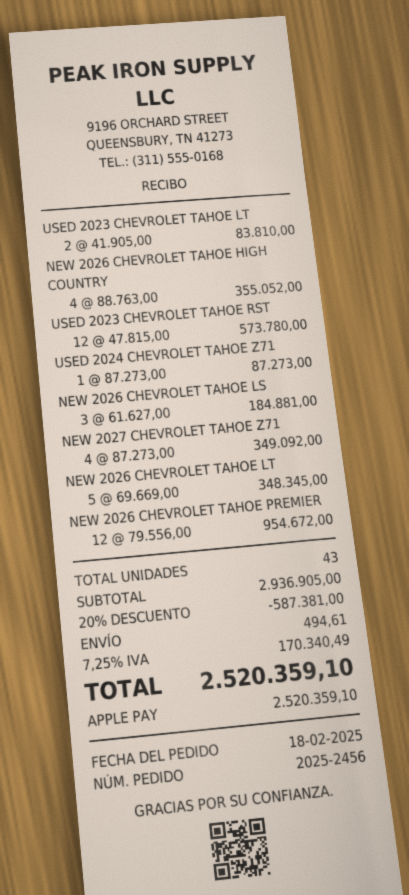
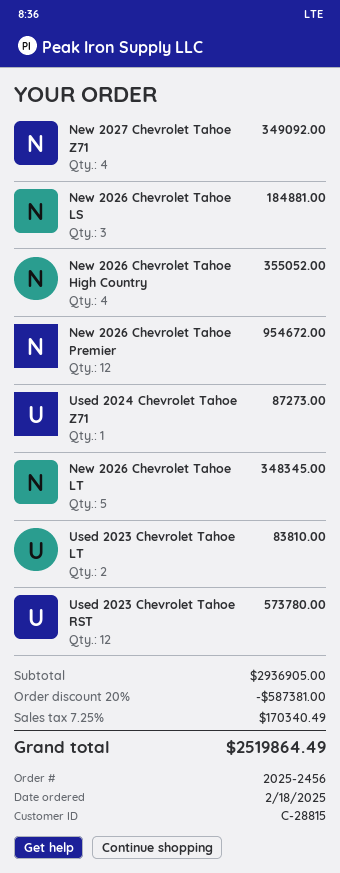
shipping: 494.61 -> none
total: 2520359.10 -> 2519864.49

